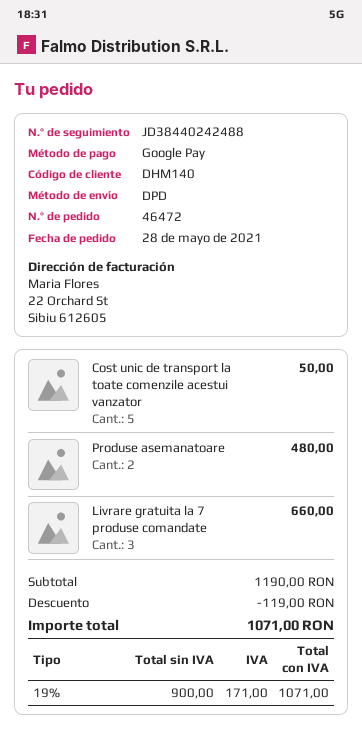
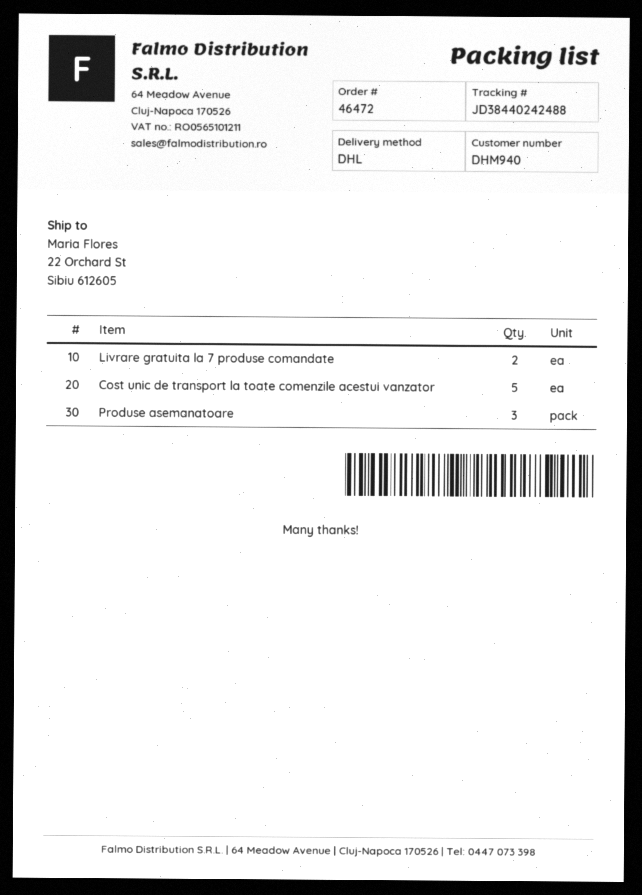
customer number: DHM140 -> DHM940
shipping method: DPD -> DHL
Produse asemanatoare: 2 -> 3
Livrare gratuita la 7 produse comandate: 3 -> 2

